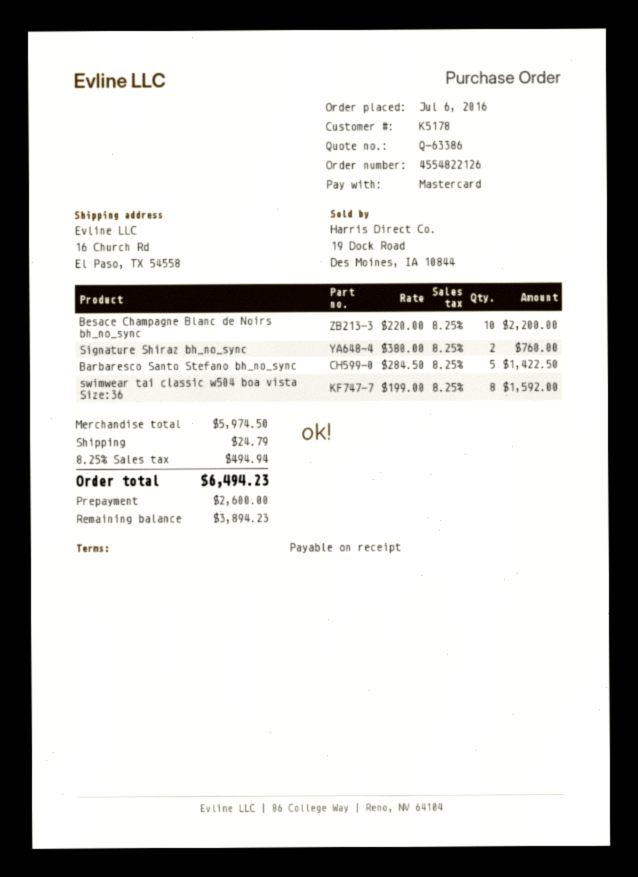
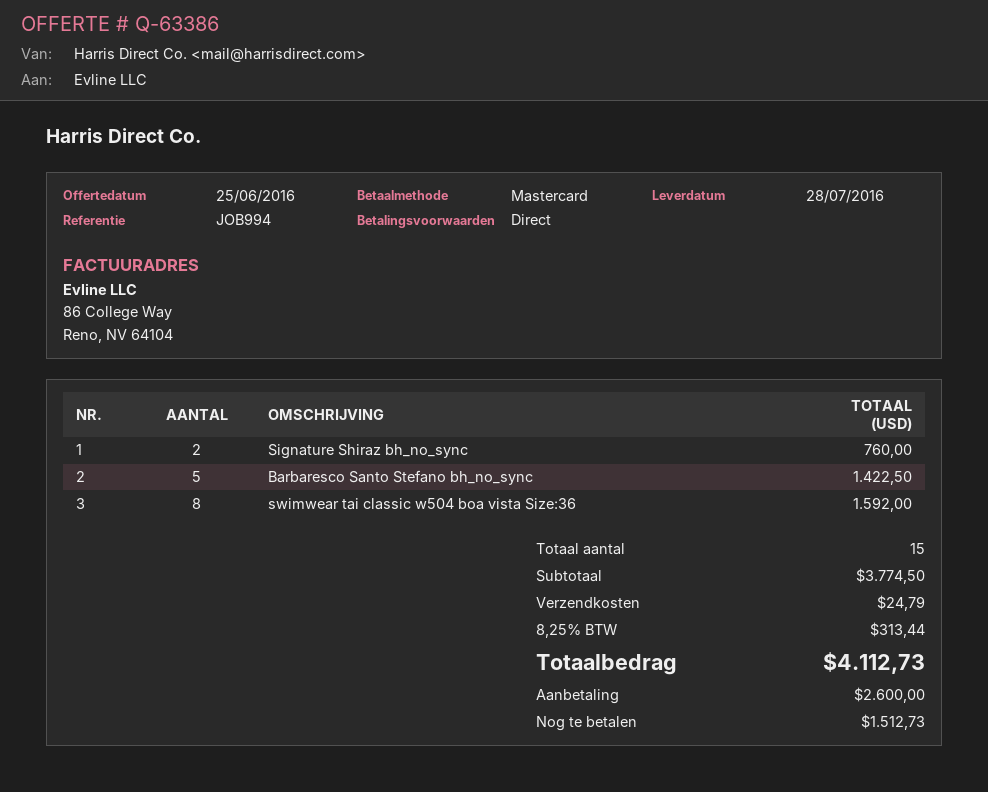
Besace Champagne Blanc de Noirs bh_no_sync: 10 for 2200.00 -> none
subtotal: 5974.50 -> 3774.50
tax: 8.25% = 494.94 -> 8.25% = 313.44
total: 6494.23 -> 4112.73
balance: 3894.23 -> 1512.73

